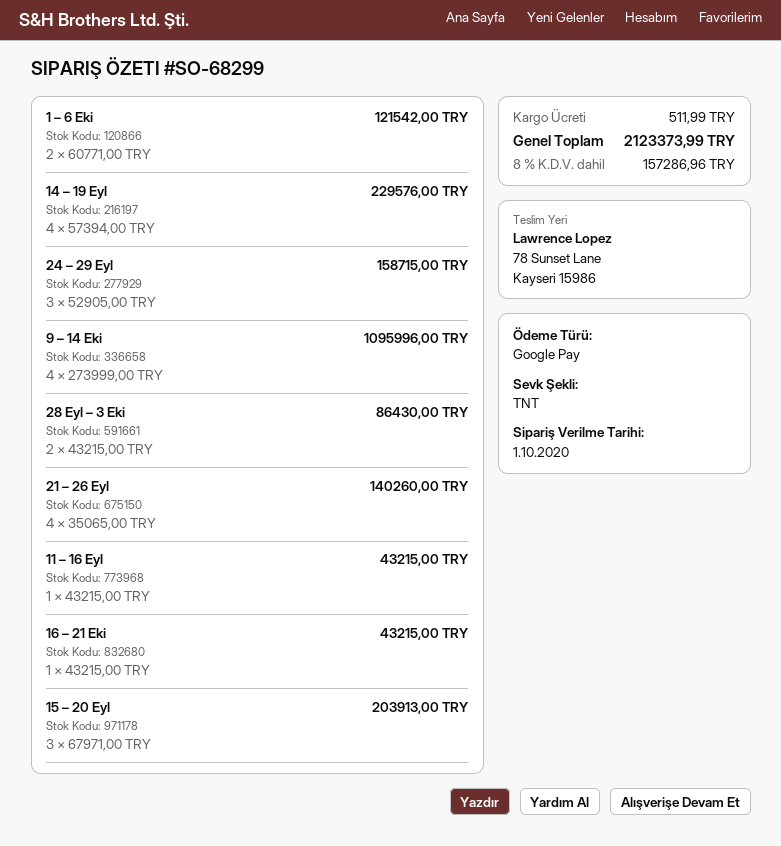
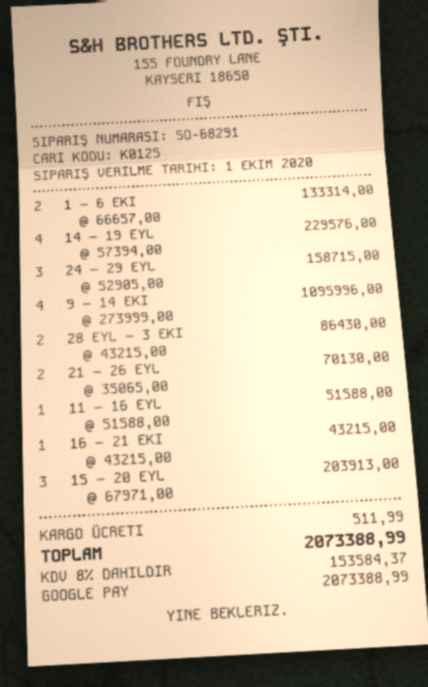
order number: SO-68299 -> SO-68291
1 – 6 Eki: 2 x 60771.00 = 121542.00 -> 2 x 66657.00 = 133314.00
21 – 26 Eyl: 4 x 35065.00 = 140260.00 -> 2 x 35065.00 = 70130.00
11 – 16 Eyl: 1 x 43215.00 = 43215.00 -> 1 x 51588.00 = 51588.00
tax: 8% = 157286.96 -> 8% = 153584.37
total: 2123373.99 -> 2073388.99

